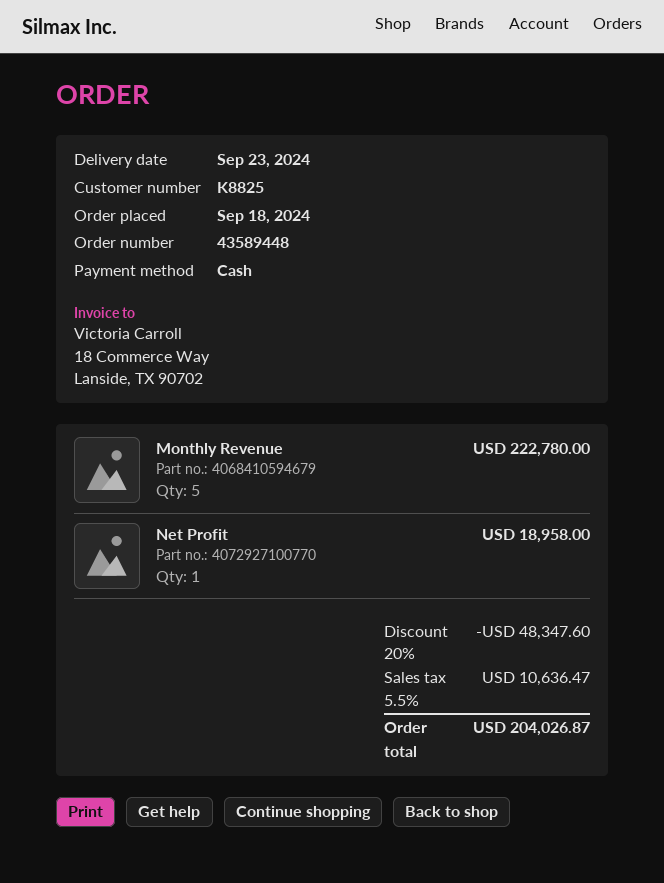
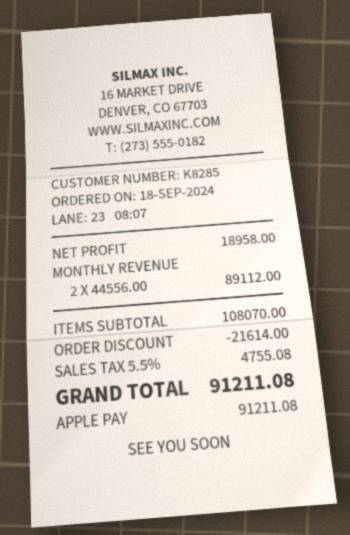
customer number: K8825 -> K8285
payment method: cash -> Apple Pay
Monthly Revenue: 5 for 222780.00 -> 2 for 89112.00
discount: 48347.60 -> 21614.00
tax: 5.5% = 10636.47 -> 5.5% = 4755.08
total: 204026.87 -> 91211.08

